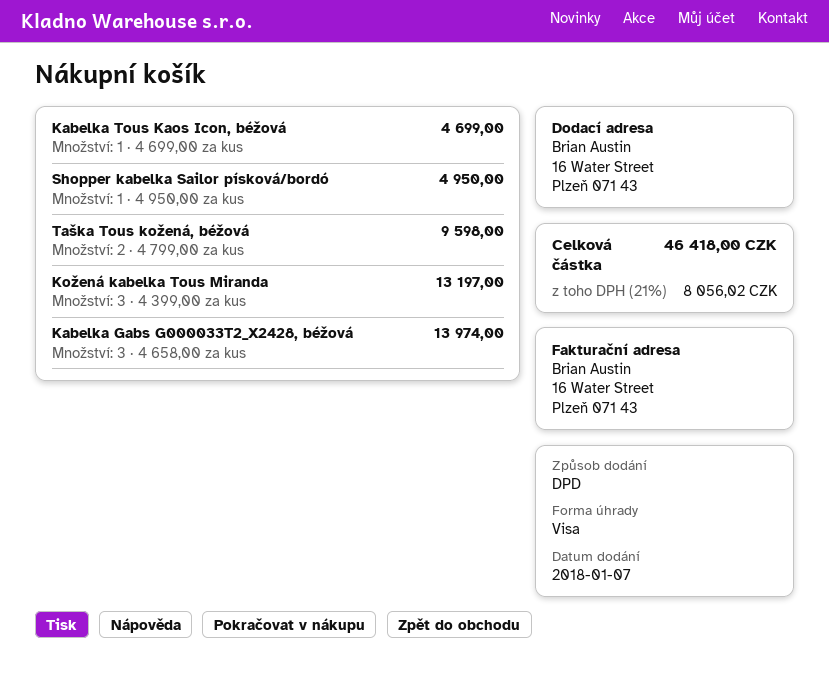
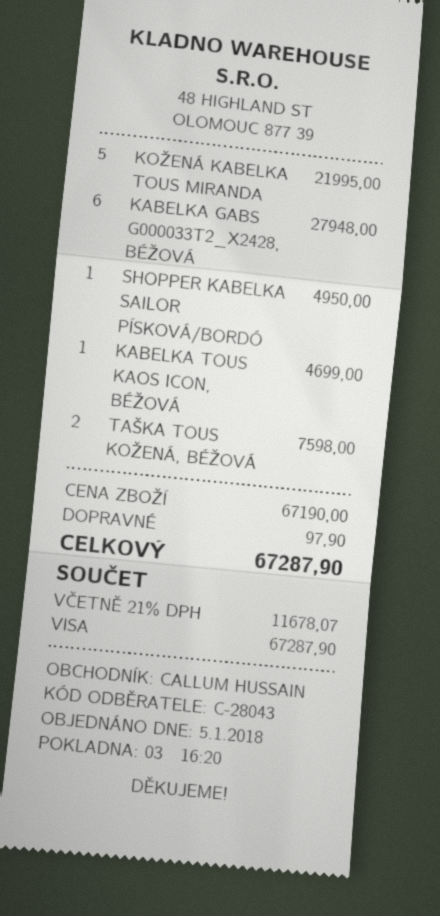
Taška Tous kožená, béžová: 2 for 9598.00 -> 2 for 7598.00
Kožená kabelka Tous Miranda: 3 for 13197.00 -> 5 for 21995.00
Kabelka Gabs G000033T2_X2428, béžová: 3 for 13974.00 -> 6 for 27948.00
shipping: none -> 97.90
tax: 21% = 8056.02 -> 21% = 11678.07
total: 46418.00 -> 67287.90

